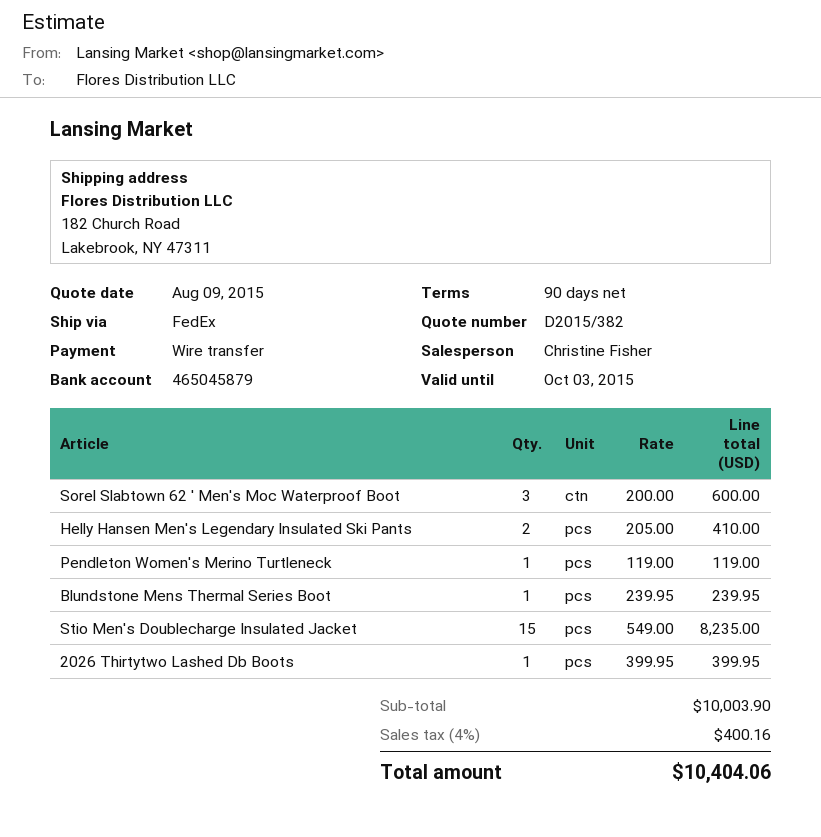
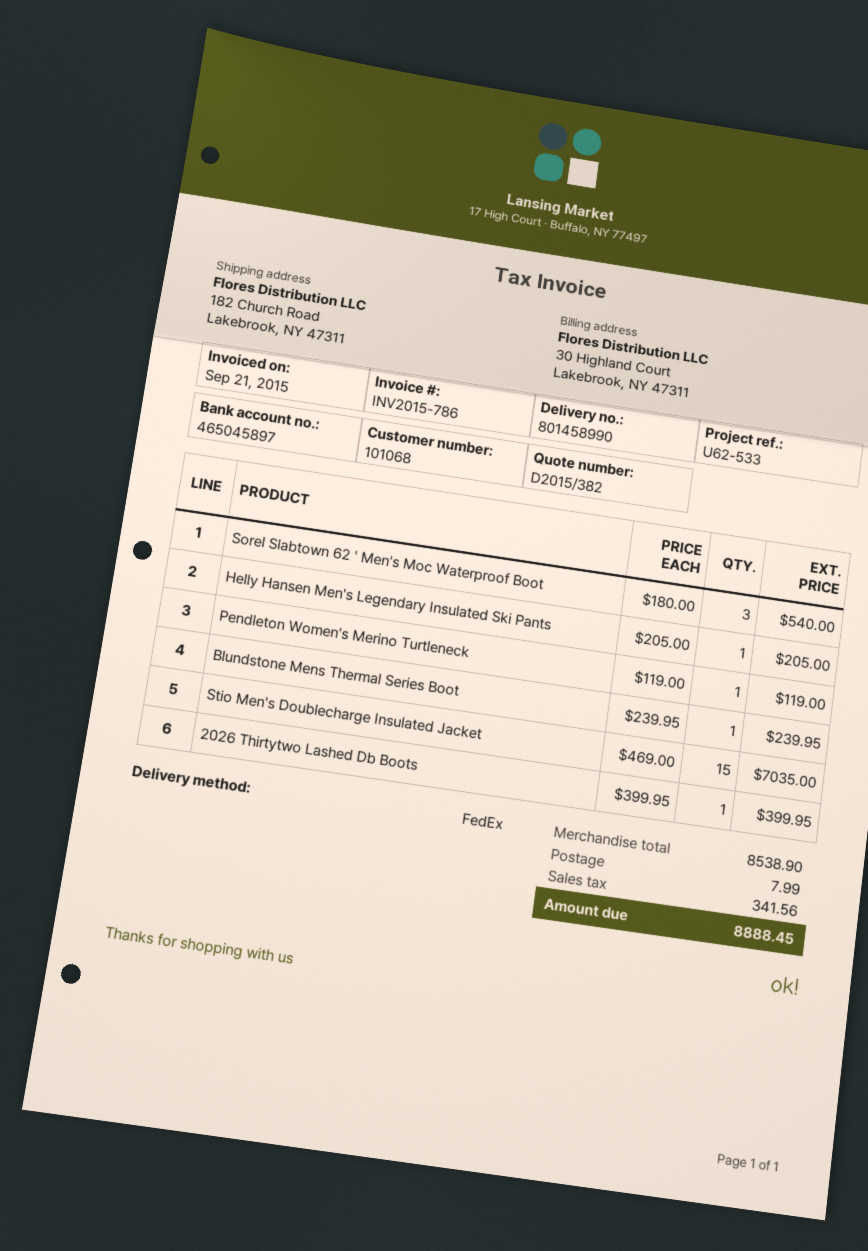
bank account: 465045879 -> 465045897
Sorel Slabtown 62 ' Men's Moc Waterproof Boot: 3 x 200.00 = 600.00 -> 3 x 180.00 = 540.00
Helly Hansen Men's Legendary Insulated Ski Pants: 2 x 205.00 = 410.00 -> 1 x 205.00 = 205.00
Stio Men's Doublecharge Insulated Jacket: 15 x 549.00 = 8235.00 -> 15 x 469.00 = 7035.00
subtotal: 10003.90 -> 8538.90
shipping: none -> 7.99
tax: 400.16 -> 341.56
total: 10404.06 -> 8888.45

